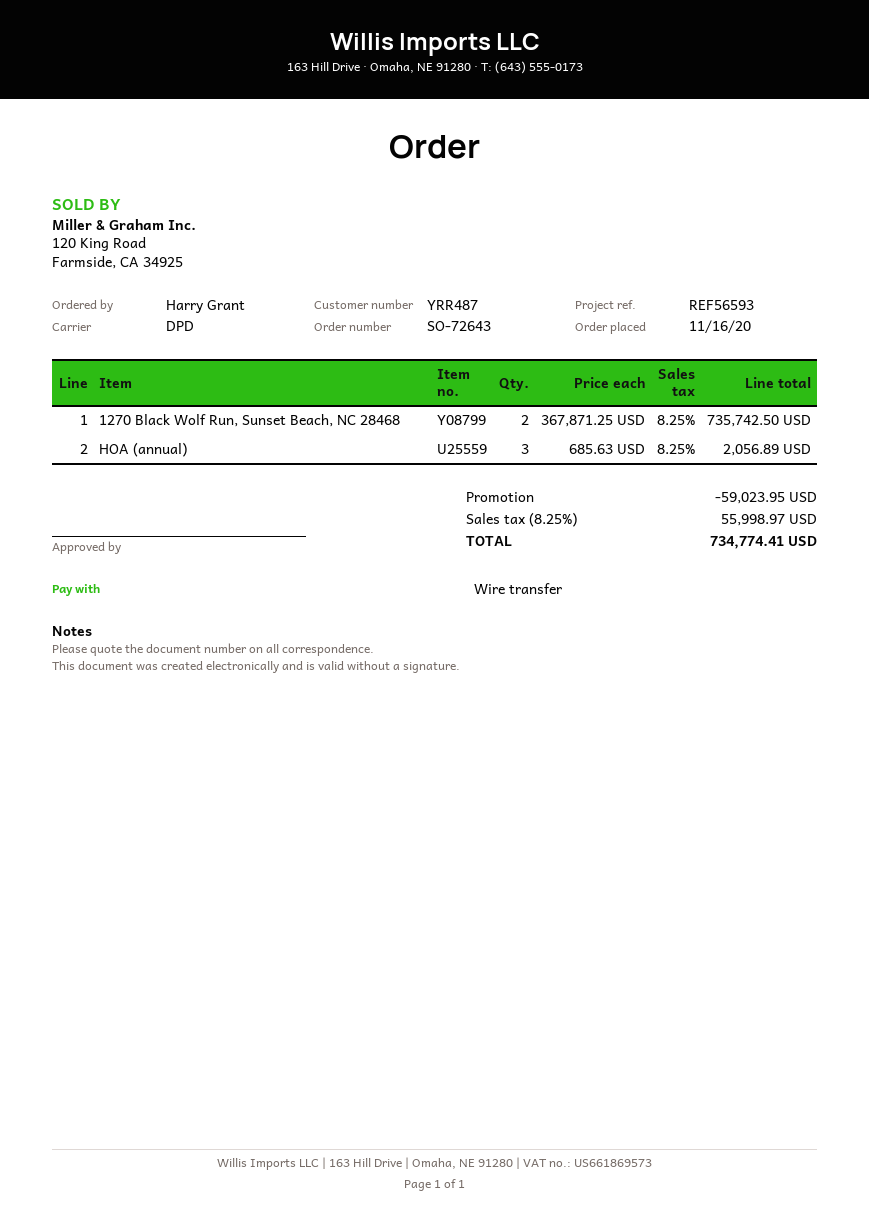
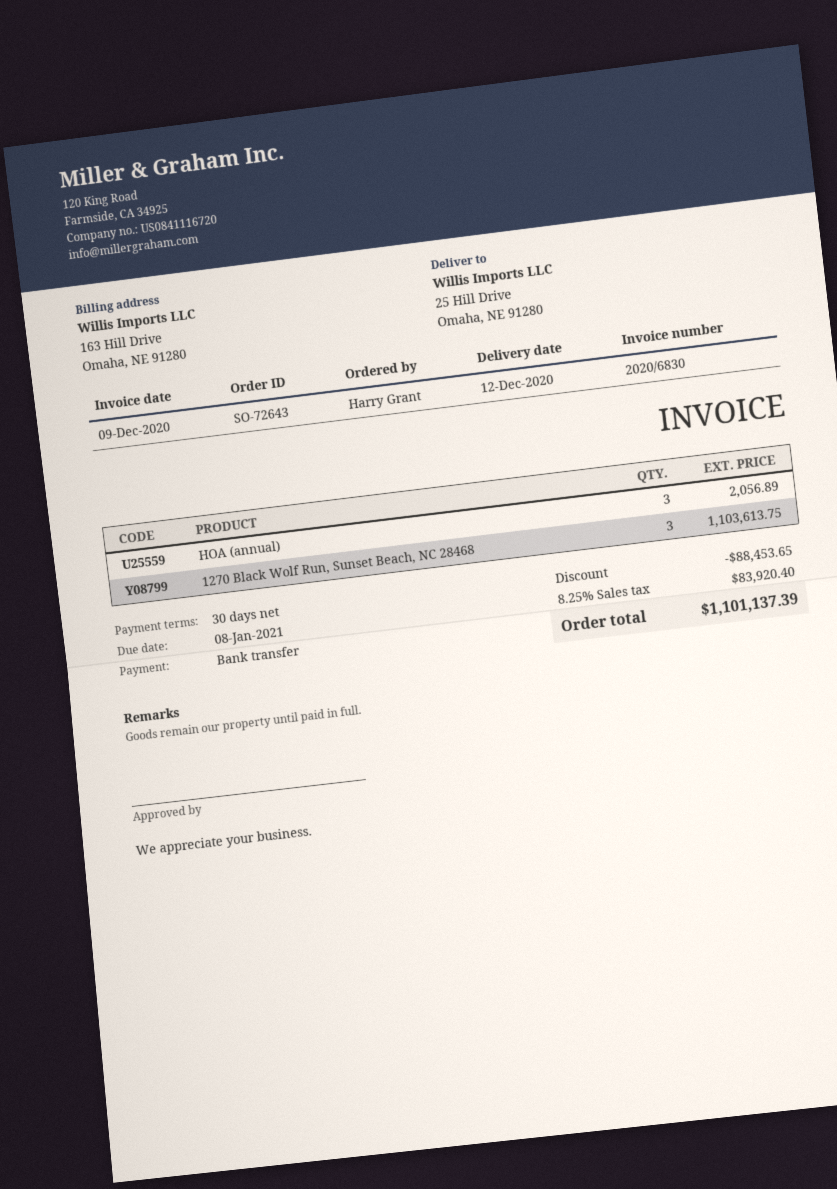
1270 Black Wolf Run, Sunset Beach, NC 28468: 2 for 735742.50 -> 3 for 1103613.75
discount: 59023.95 -> 88453.65
tax: 8.25% = 55998.97 -> 8.25% = 83920.40
total: 734774.41 -> 1101137.39

